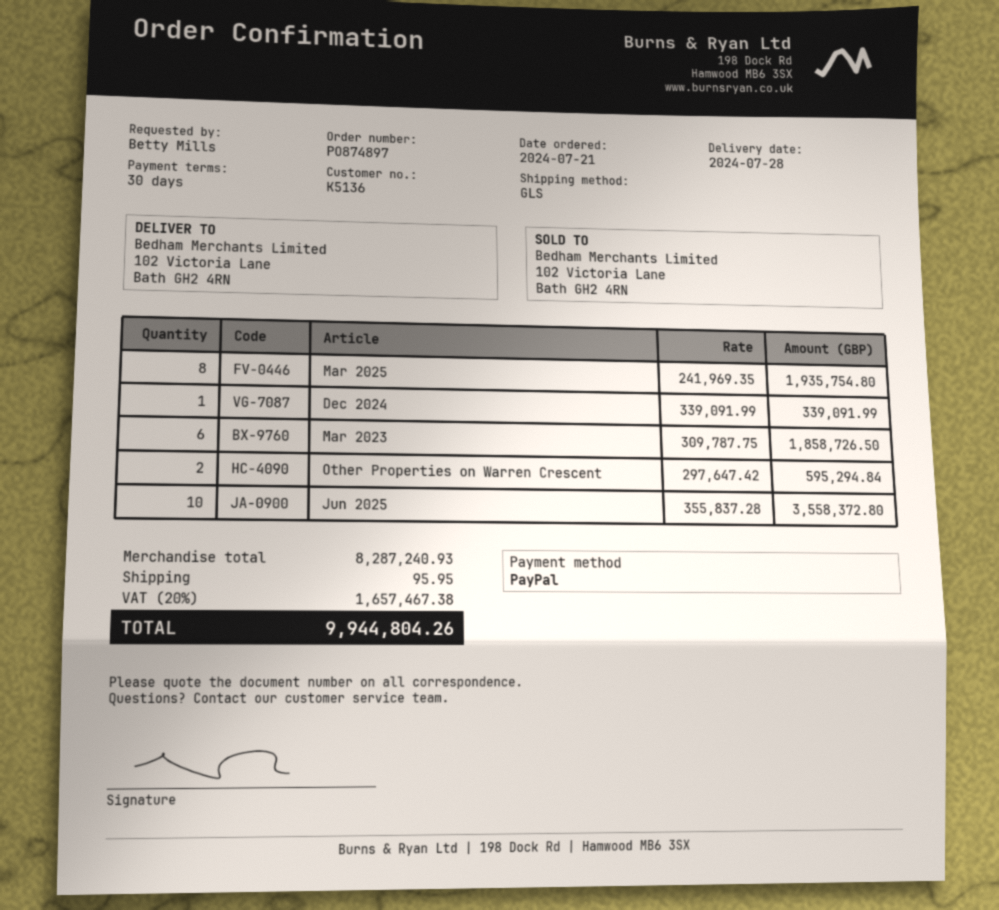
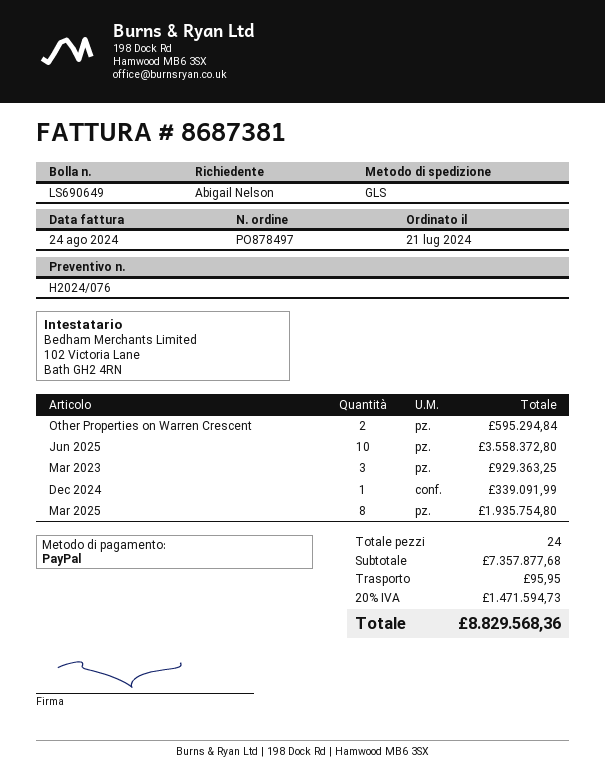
order number: PO874897 -> PO878497
ordered by: Betty Mills -> Abigail Nelson
Mar 2023: 6 for 1858726.50 -> 3 for 929363.25
subtotal: 8287240.93 -> 7357877.68
tax: 20% = 1657467.38 -> 20% = 1471594.73
total: 9944804.26 -> 8829568.36

